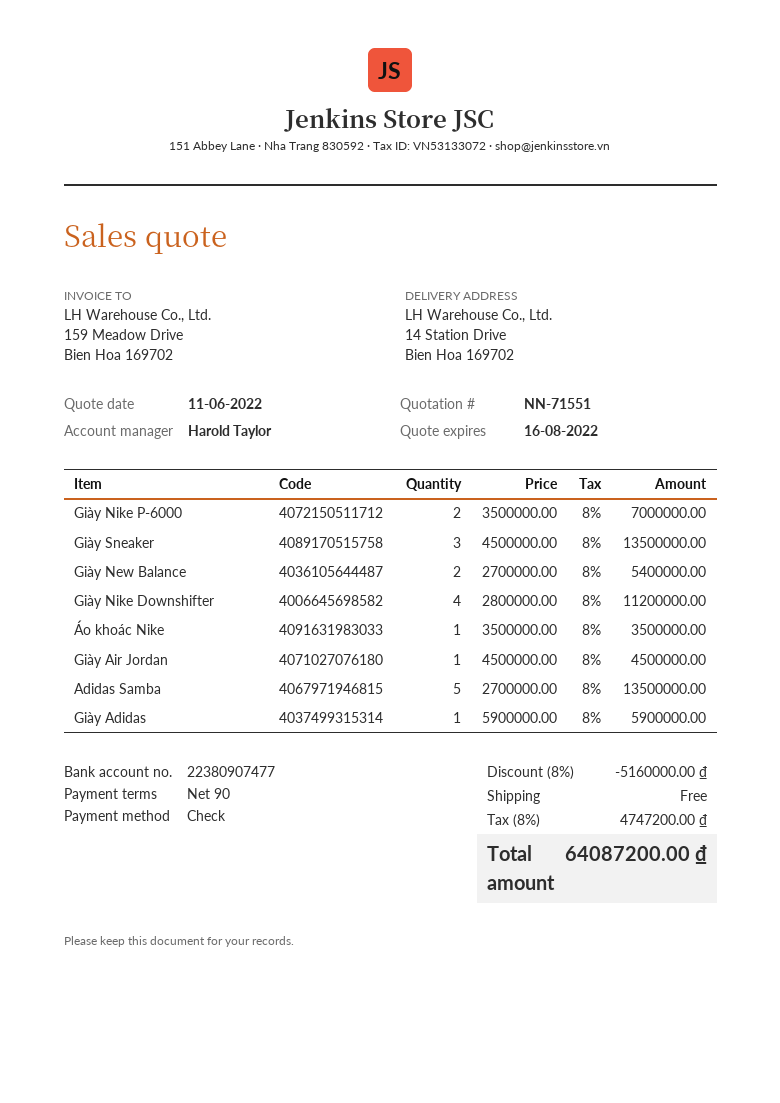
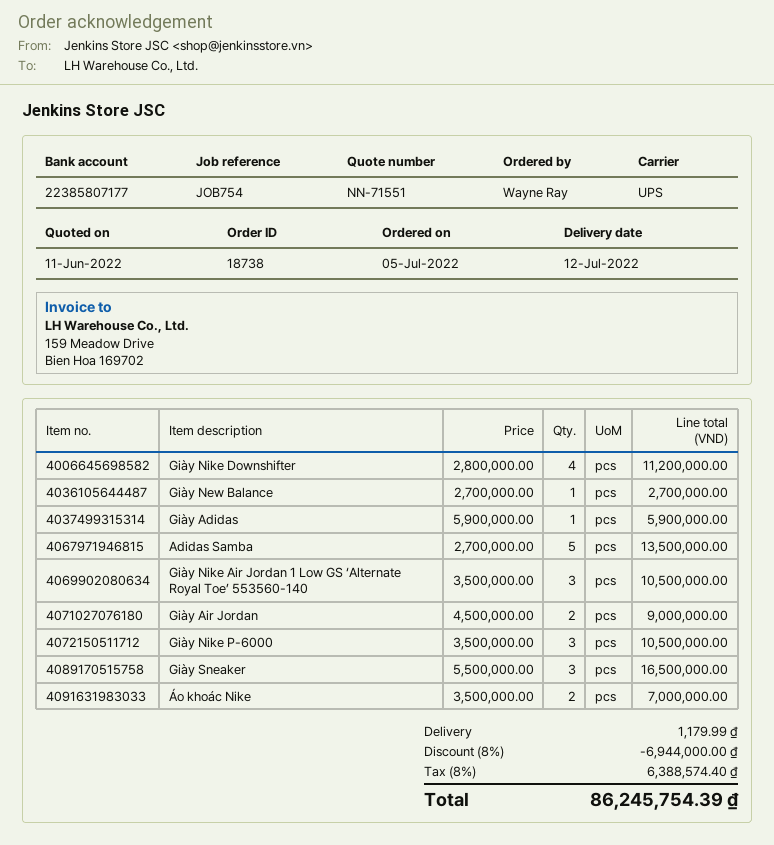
bank account: 22380907477 -> 22385807177
Giày Nike P-6000: 2 x 3500000.00 = 7000000.00 -> 3 x 3500000.00 = 10500000.00
Giày Sneaker: 3 x 4500000.00 = 13500000.00 -> 3 x 5500000.00 = 16500000.00
Giày New Balance: 2 x 2700000.00 = 5400000.00 -> 1 x 2700000.00 = 2700000.00
Áo khoác Nike: 1 x 3500000.00 = 3500000.00 -> 2 x 3500000.00 = 7000000.00
Giày Air Jordan: 1 x 4500000.00 = 4500000.00 -> 2 x 4500000.00 = 9000000.00
Giày Nike Air Jordan 1 Low GS ‘Alternate Royal Toe’ 553560-140: none -> 3 x 3500000.00 = 10500000.00
discount: 8% = 5160000.00 -> 8% = 6944000.00
shipping: 0.00 -> 1179.99
tax: 8% = 4747200.00 -> 8% = 6388574.40
total: 64087200.00 -> 86245754.39

